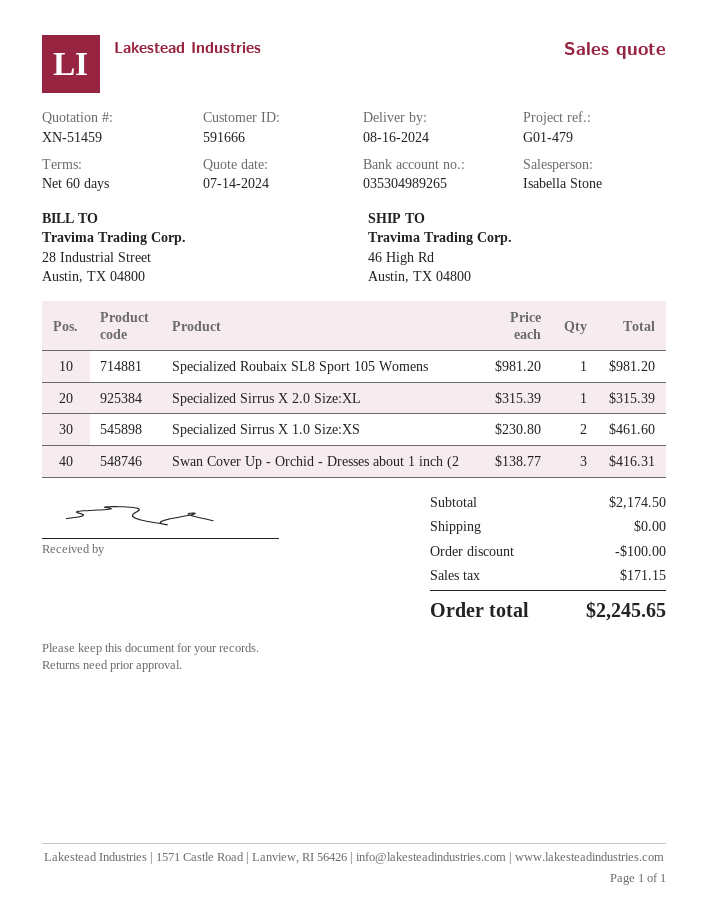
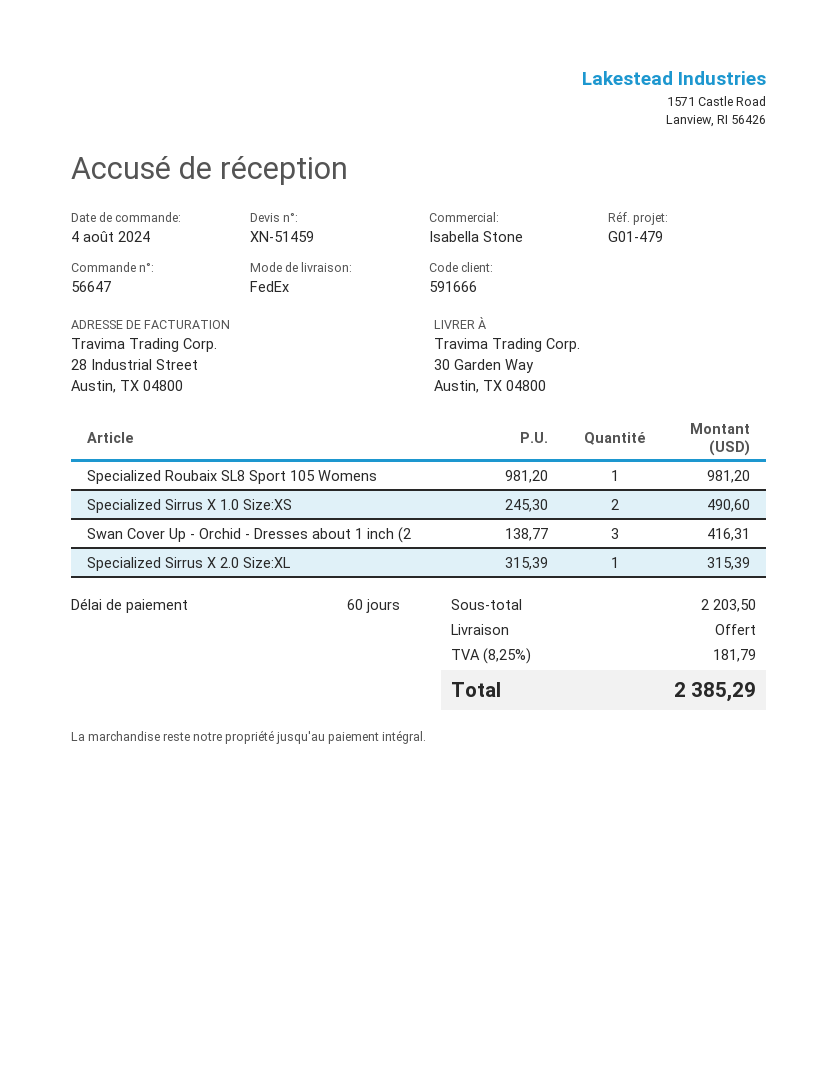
ship to: 46 High Rd, Austin, TX 04800 -> 30 Garden Way, Austin, TX 04800
Specialized Sirrus X 1.0 Size:XS: 2 x 230.80 = 461.60 -> 2 x 245.30 = 490.60
subtotal: 2174.50 -> 2203.50
discount: 100.00 -> none
tax: 171.15 -> 181.79
total: 2245.65 -> 2385.29

